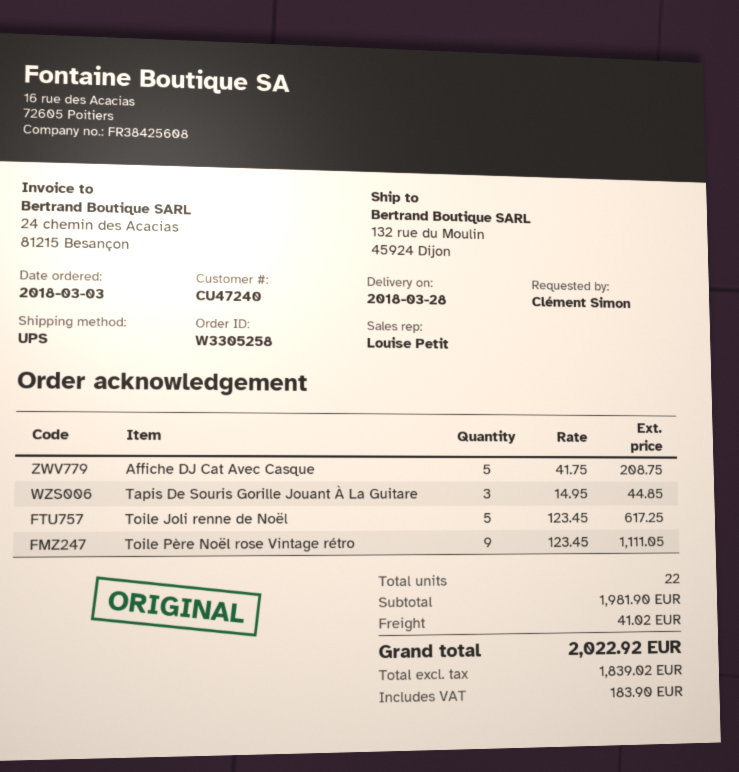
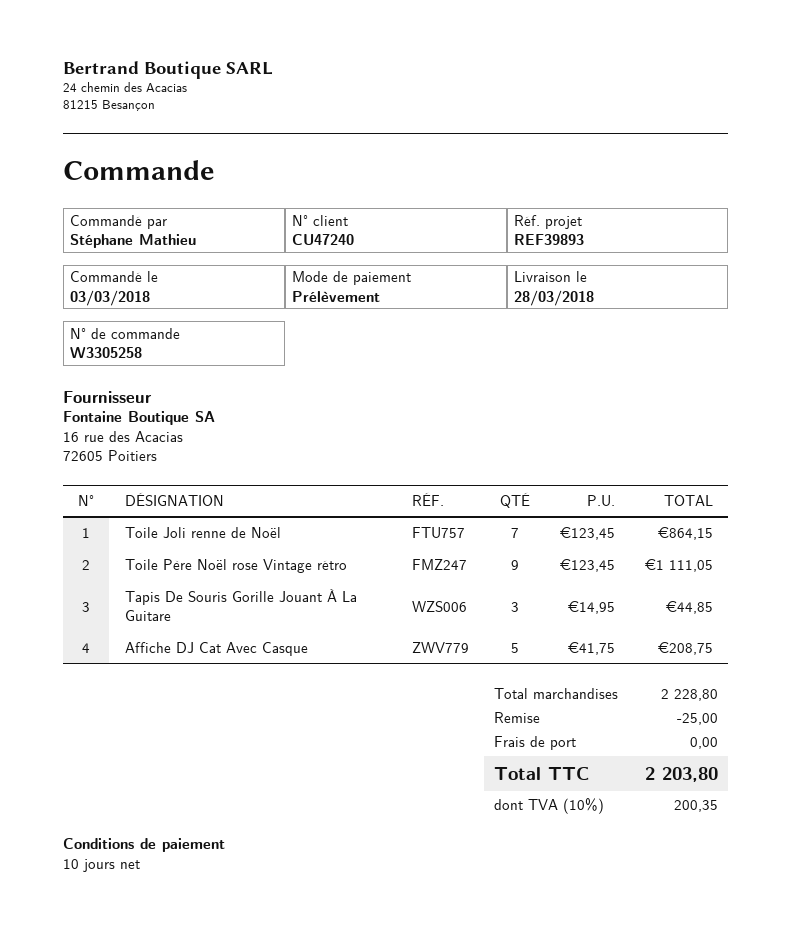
ordered by: Clément Simon -> Stéphane Mathieu
Toile Joli renne de Noël: 5 x 123.45 = 617.25 -> 7 x 123.45 = 864.15
subtotal: 1981.90 -> 2228.80
discount: none -> 25.00
shipping: 41.02 -> 0.00
tax: 183.90 -> 200.35
total: 2022.92 -> 2203.80

